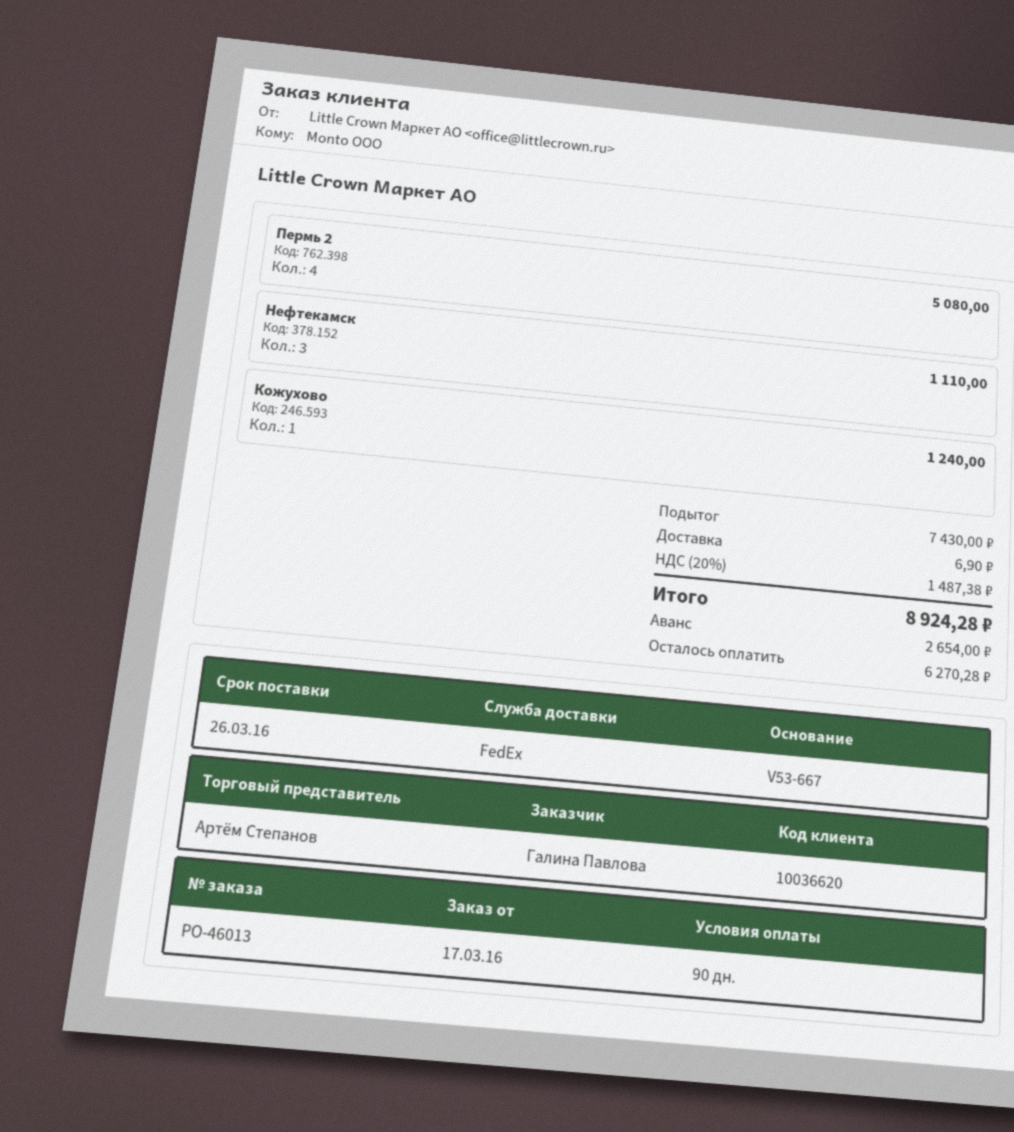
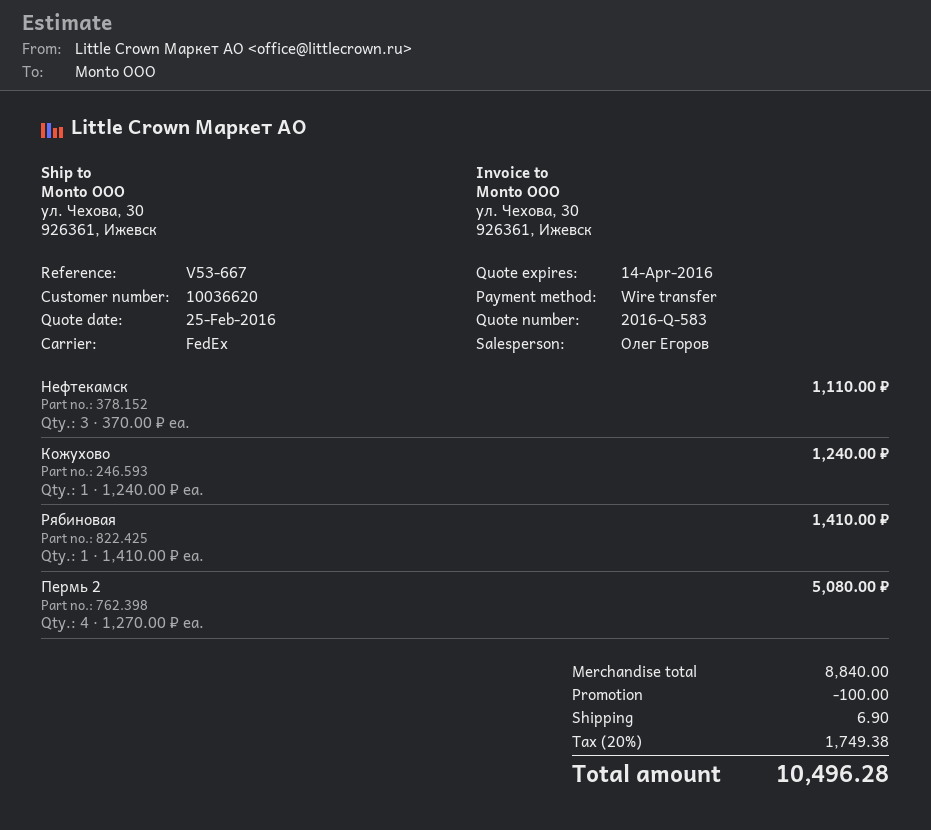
sales rep: Артём Степанов -> Олег Егоров
Рябиновая: none -> 1 for 1410.00
subtotal: 7430.00 -> 8840.00
discount: none -> 100.00
tax: 20% = 1487.38 -> 20% = 1749.38
total: 8924.28 -> 10496.28

